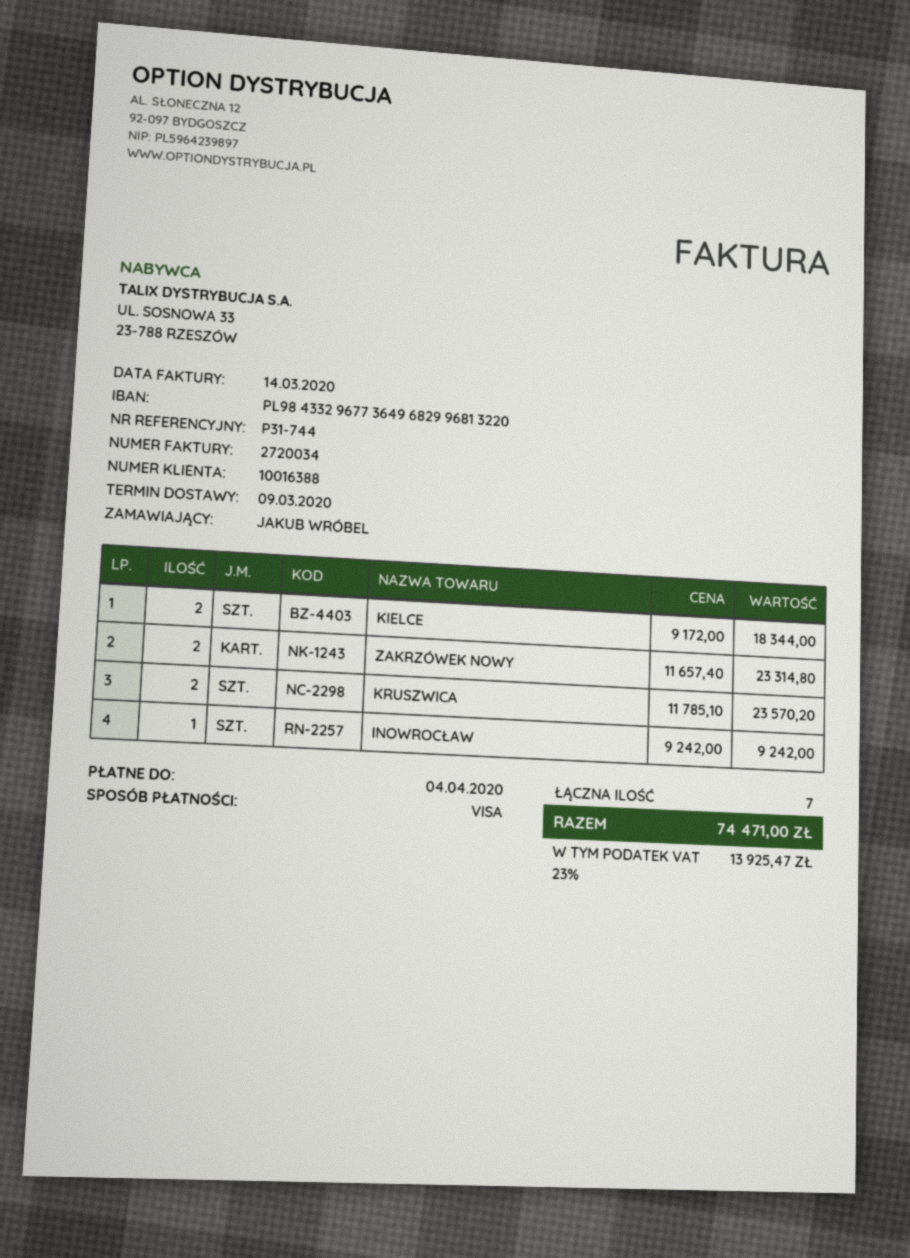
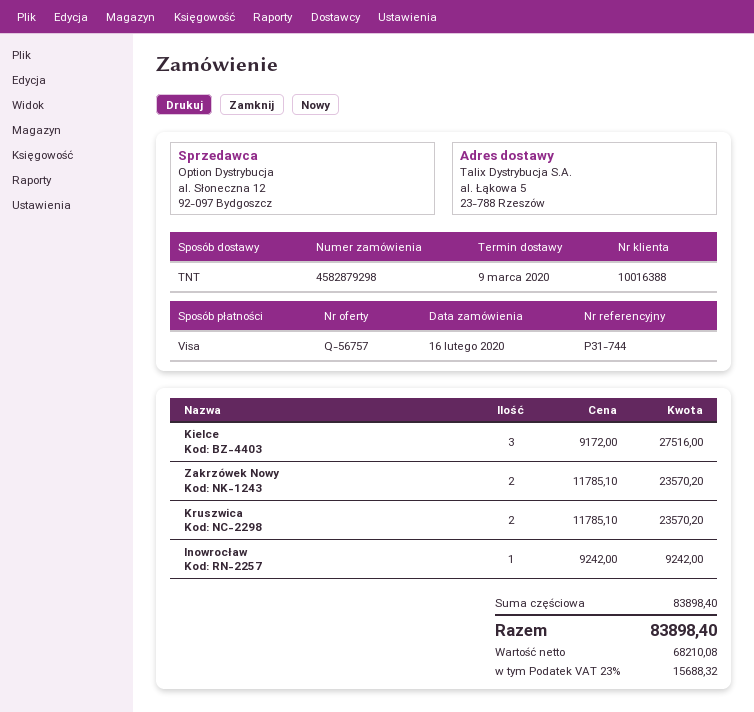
KIELCE: 2 x 9172.00 = 18344.00 -> 3 x 9172.00 = 27516.00
ZAKRZÓWEK NOWY: 2 x 11657.40 = 23314.80 -> 2 x 11785.10 = 23570.20
tax: 23% = 13925.47 -> 23% = 15688.32
total: 74471.00 -> 83898.40

